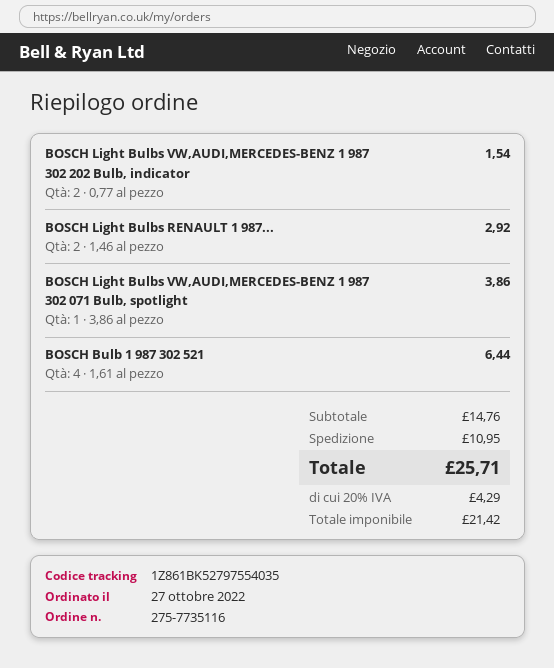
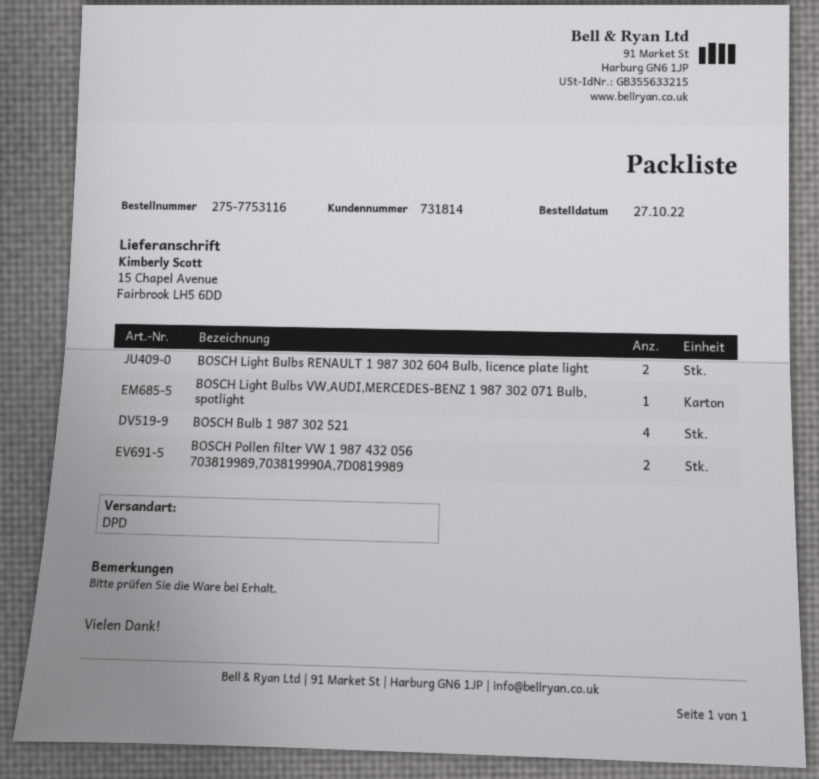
order number: 275-7735116 -> 275-7753116
BOSCH Light Bulbs VW,AUDI,MERCEDES-BENZ 1 987 302 202 Bulb, indicator: 2 -> none
BOSCH Pollen filter VW 1 987 432 056 703819989,703819990A,7D0819989: none -> 2

